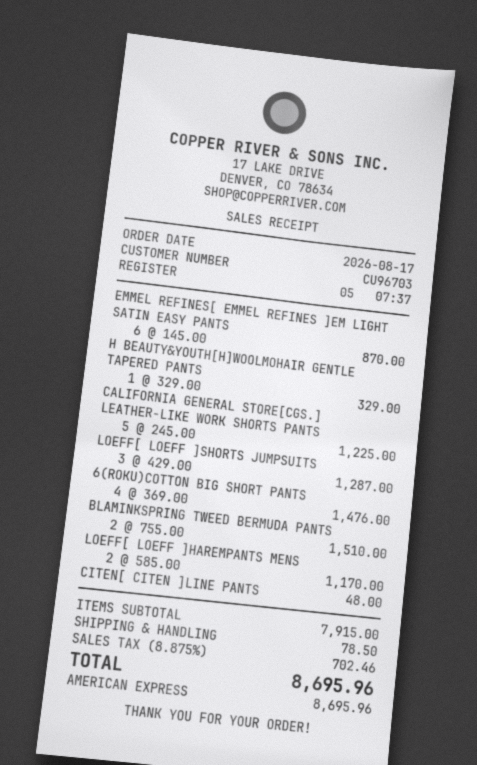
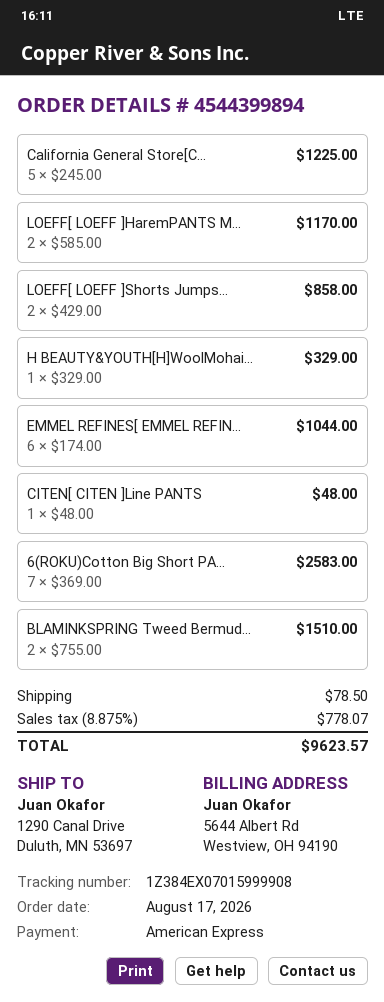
EMMEL REFINES[ EMMEL REFINES ]EM LIGHT SATIN EASY PANTS: 6 x 145.00 = 870.00 -> 6 x 174.00 = 1044.00
LOEFF[ LOEFF ]SHORTS JUMPSUITS: 3 x 429.00 = 1287.00 -> 2 x 429.00 = 858.00
6(ROKU)COTTON BIG SHORT PANTS: 4 x 369.00 = 1476.00 -> 7 x 369.00 = 2583.00
tax: 8.875% = 702.46 -> 8.875% = 778.07
total: 8695.96 -> 9623.57

